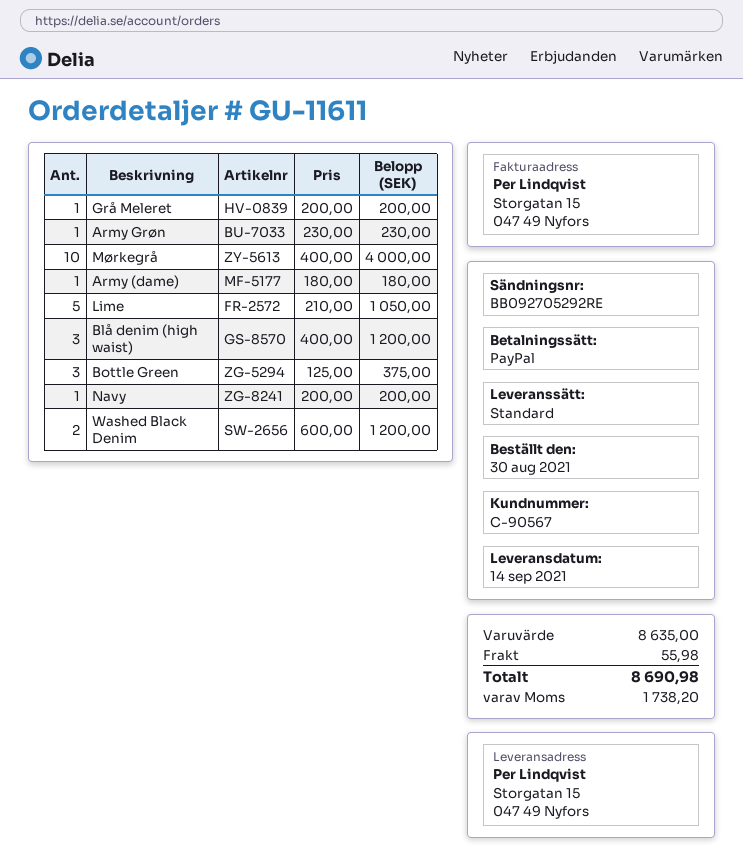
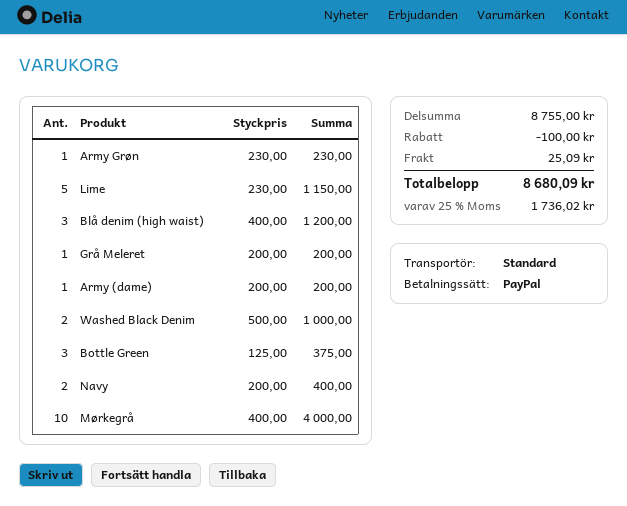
Army (dame): 1 x 180.00 = 180.00 -> 1 x 200.00 = 200.00
Lime: 5 x 210.00 = 1050.00 -> 5 x 230.00 = 1150.00
Navy: 1 x 200.00 = 200.00 -> 2 x 200.00 = 400.00
Washed Black Denim: 2 x 600.00 = 1200.00 -> 2 x 500.00 = 1000.00
subtotal: 8635.00 -> 8755.00
discount: none -> 100.00
shipping: 55.98 -> 25.09
tax: 1738.20 -> 1736.02
total: 8690.98 -> 8680.09

